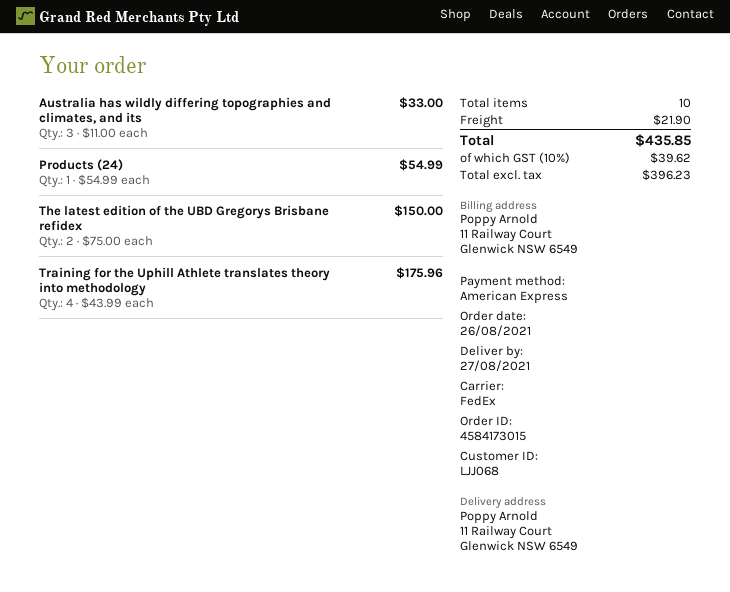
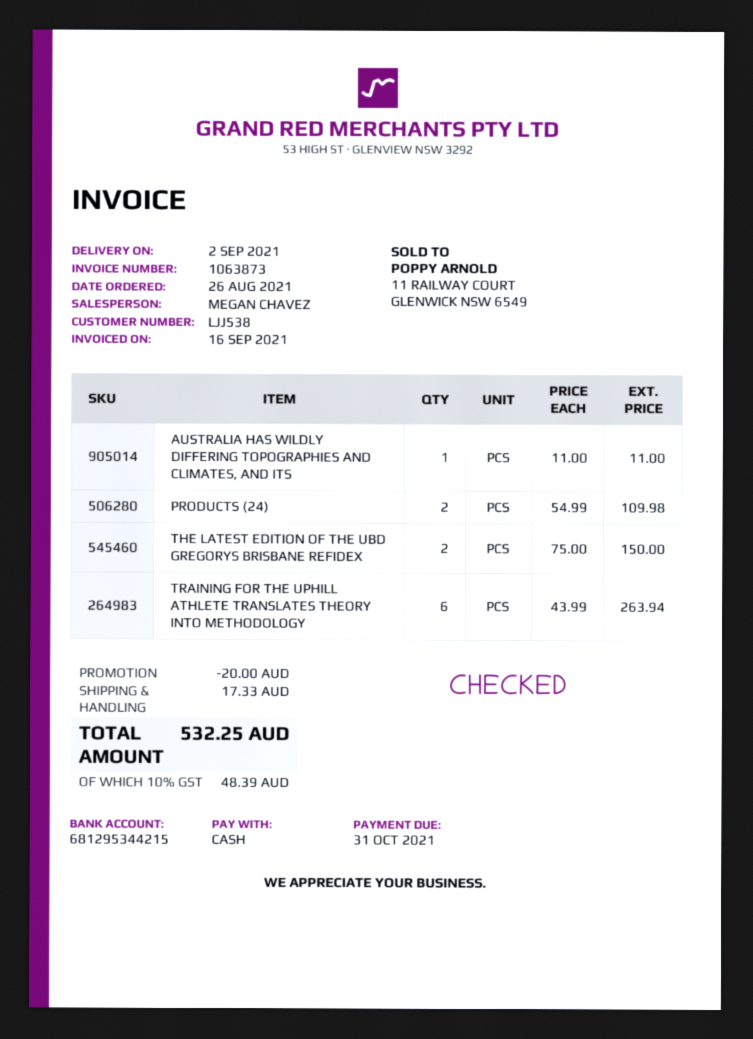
delivery date: 2021-08-27 -> 2021-09-02
customer number: LJJ068 -> LJJ538
payment method: American Express -> cash
Australia has wildly differing topographies and climates, and its: 3 x 11.00 = 33.00 -> 1 x 11.00 = 11.00
Products (24): 1 x 54.99 = 54.99 -> 2 x 54.99 = 109.98
Training for the Uphill Athlete translates theory into methodology: 4 x 43.99 = 175.96 -> 6 x 43.99 = 263.94
discount: none -> 20.00
shipping: 21.90 -> 17.33
tax: 10% = 39.62 -> 10% = 48.39
total: 435.85 -> 532.25

